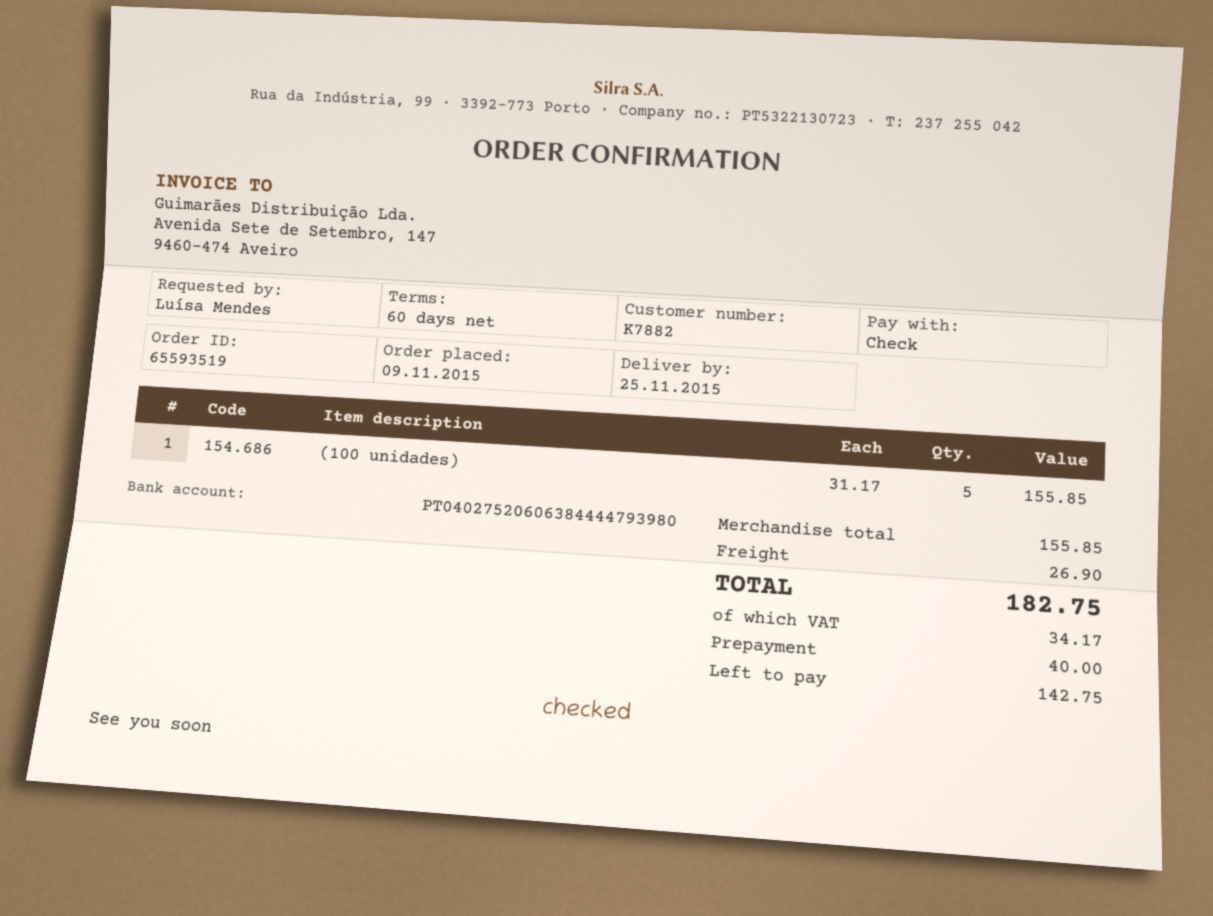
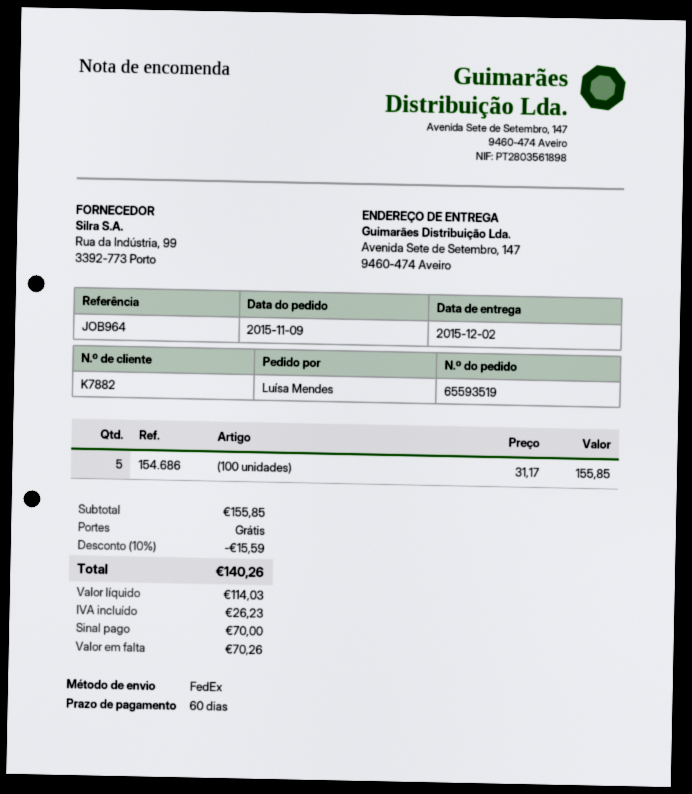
delivery date: 2015-11-25 -> 2015-12-02
discount: none -> 10% = 15.59
shipping: 26.90 -> 0.00
tax: 34.17 -> 26.23
total: 182.75 -> 140.26
deposit: 40.00 -> 70.00
balance: 142.75 -> 70.26

